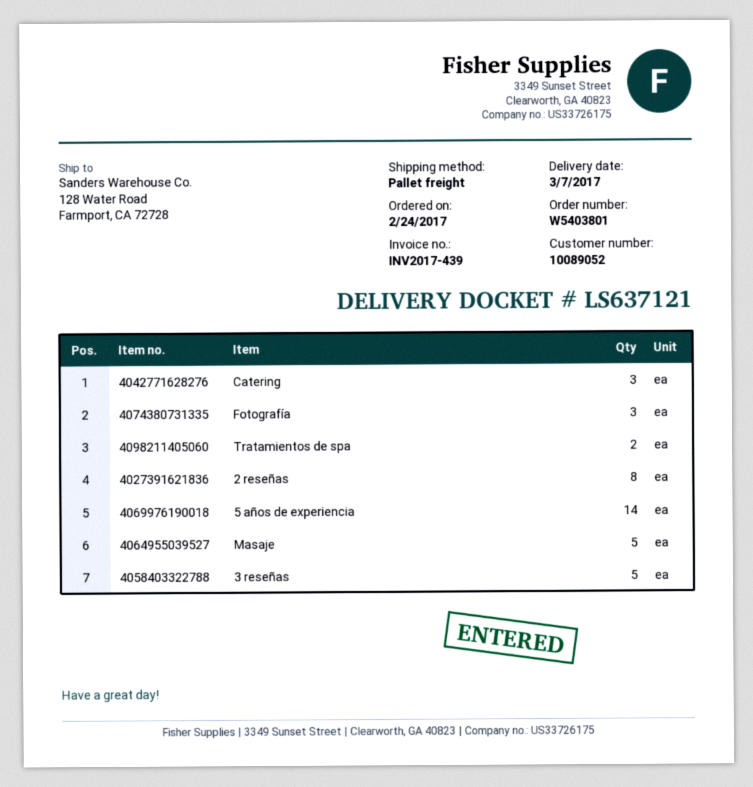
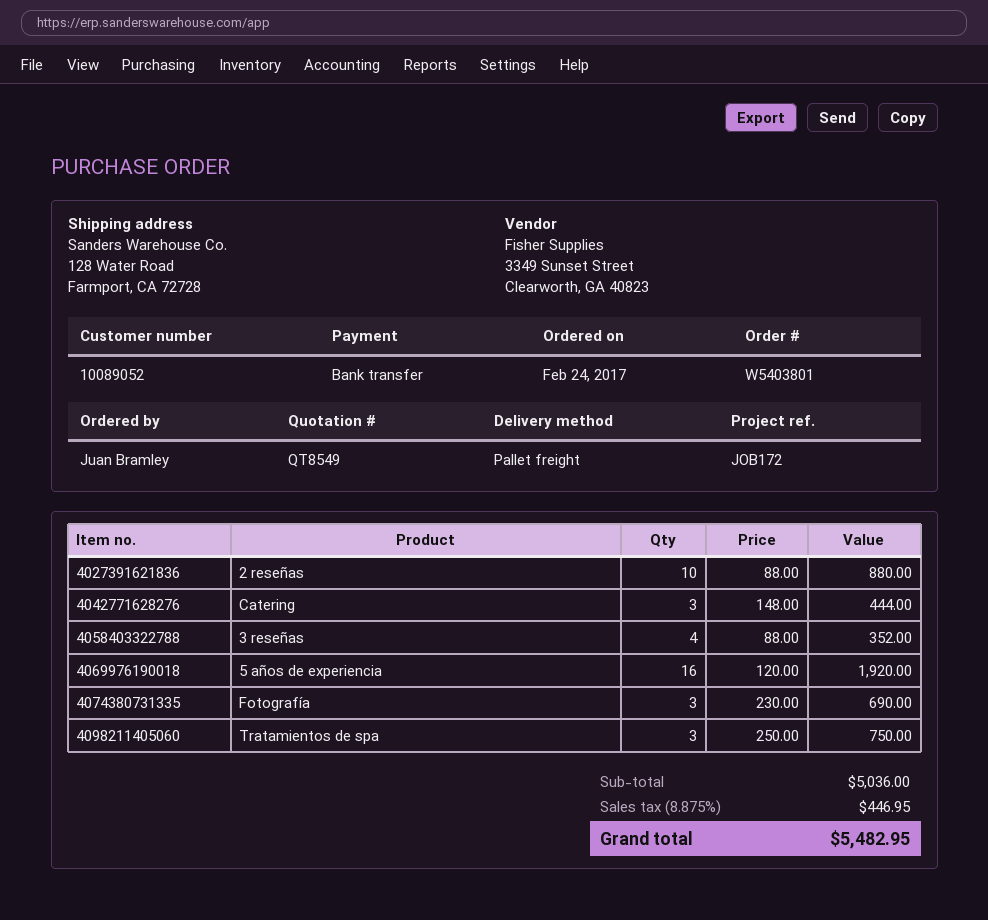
Tratamientos de spa: 2 -> 3
2 reseñas: 8 -> 10
5 años de experiencia: 14 -> 16
Masaje: 5 -> none
3 reseñas: 5 -> 4

